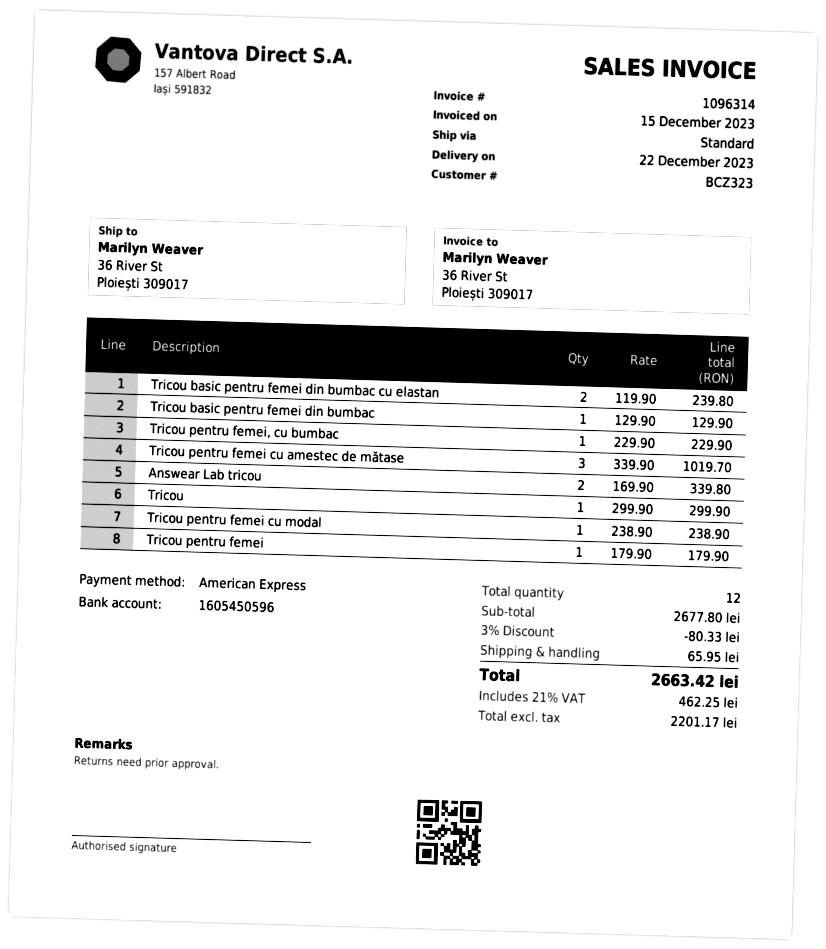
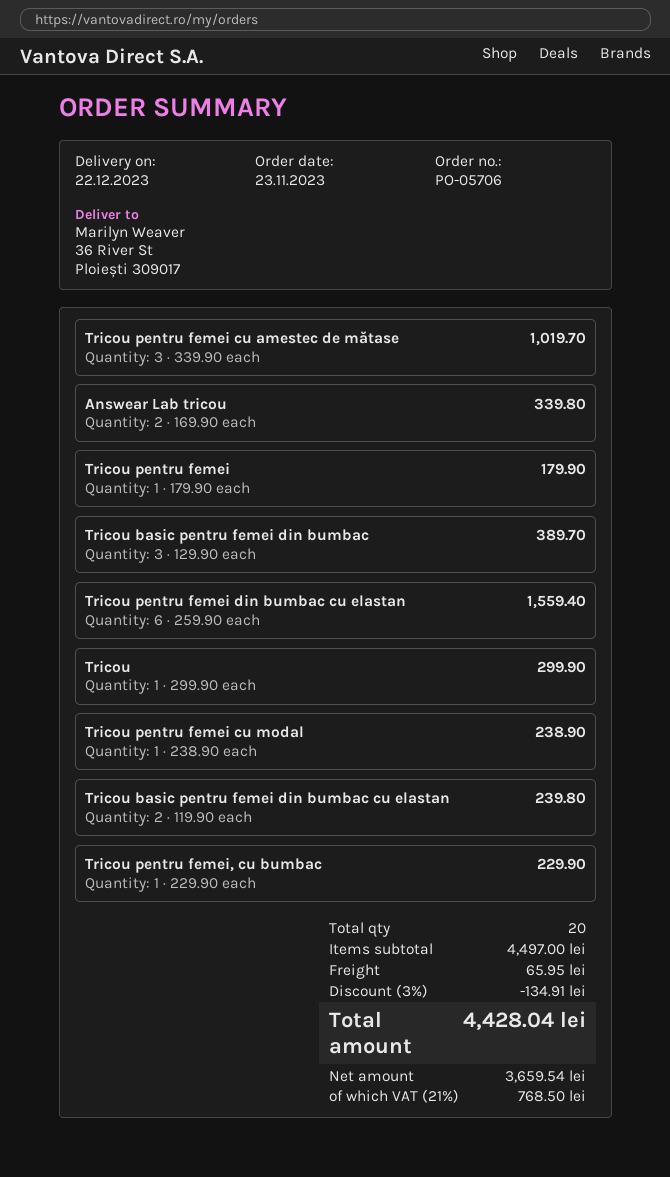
Tricou basic pentru femei din bumbac: 1 x 129.90 = 129.90 -> 3 x 129.90 = 389.70
Tricou pentru femei din bumbac cu elastan: none -> 6 x 259.90 = 1559.40
total quantity: 12 -> 20
subtotal: 2677.80 -> 4497.00
discount: 3% = 80.33 -> 3% = 134.91
net: 2201.17 -> 3659.54
tax: 21% = 462.25 -> 21% = 768.50
total: 2663.42 -> 4428.04

